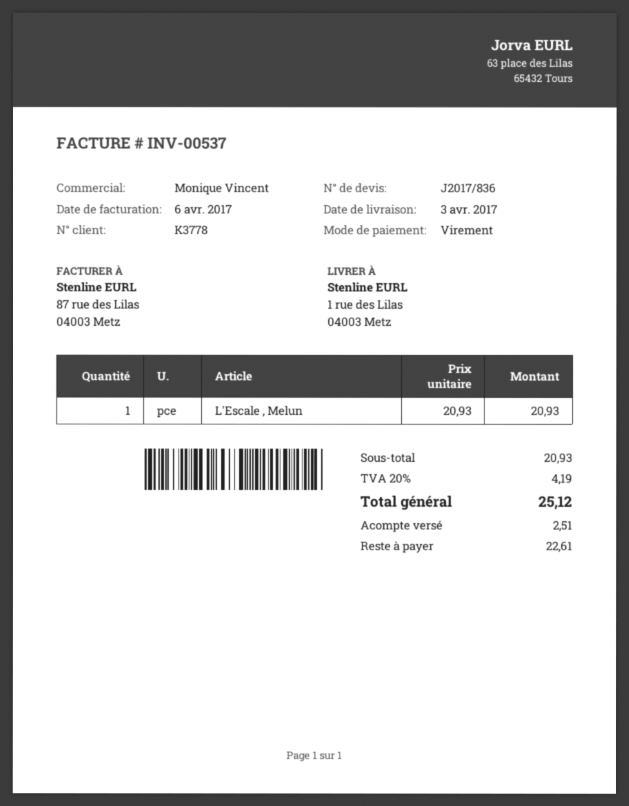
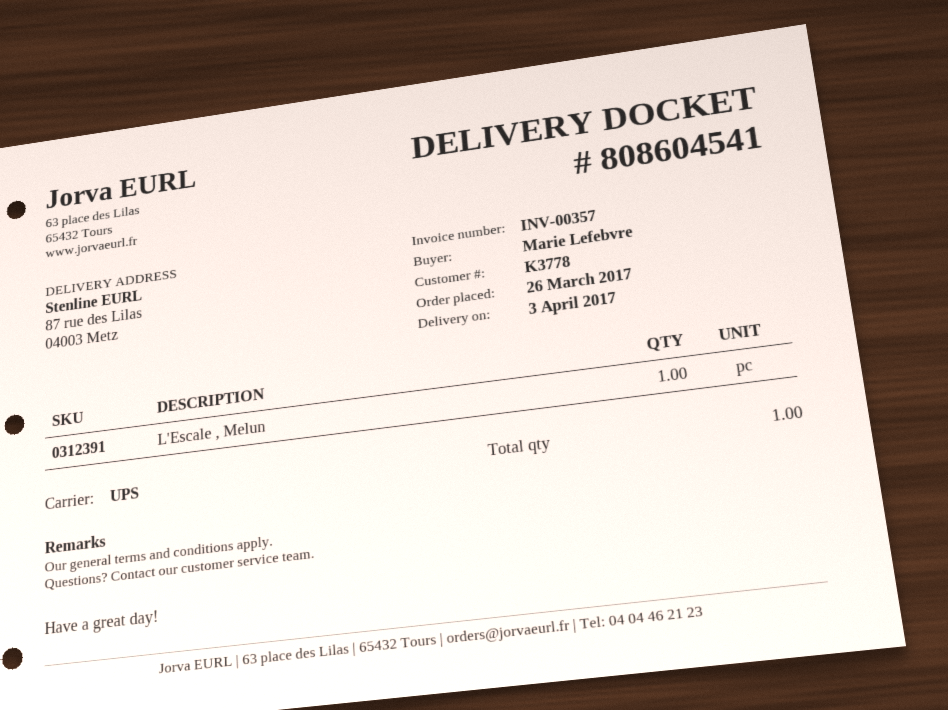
invoice number: INV-00537 -> INV-00357
ship to: 1 rue des Lilas, 04003 Metz -> 87 rue des Lilas, 04003 Metz

